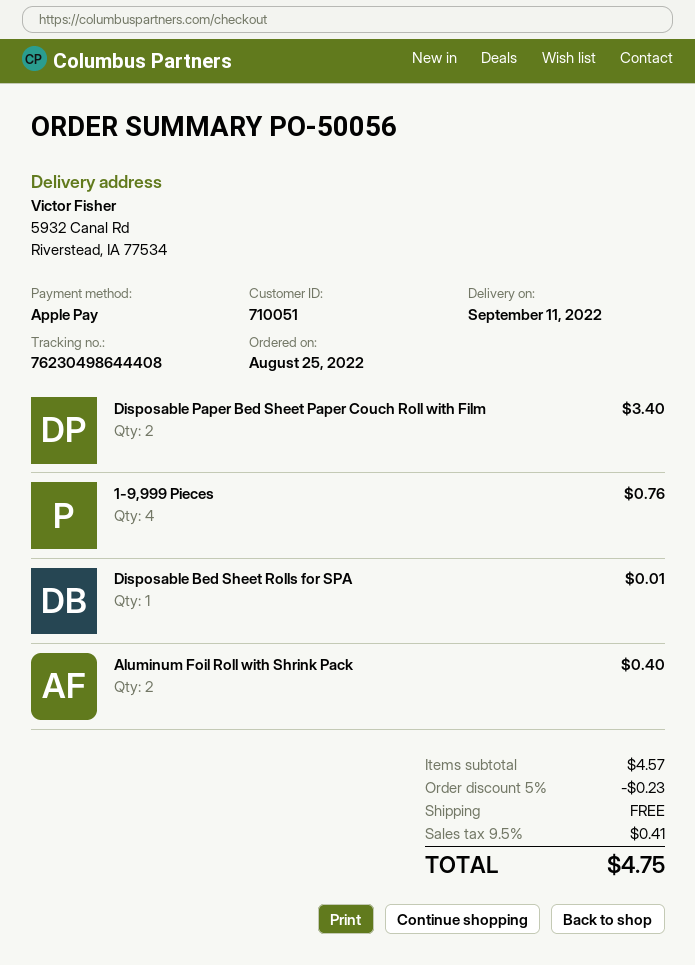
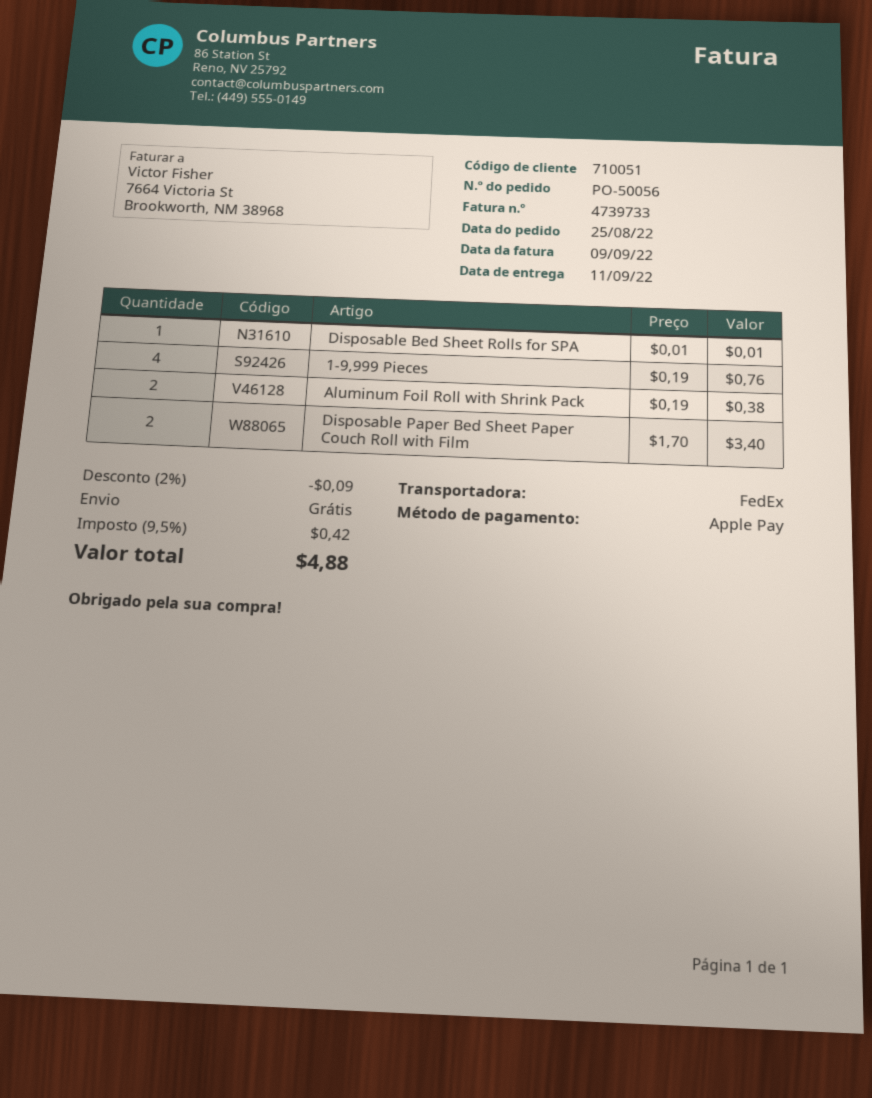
Aluminum Foil Roll with Shrink Pack: 2 for 0.40 -> 2 for 0.38
discount: 5% = 0.23 -> 2% = 0.09
tax: 9.5% = 0.41 -> 9.5% = 0.42
total: 4.75 -> 4.88

